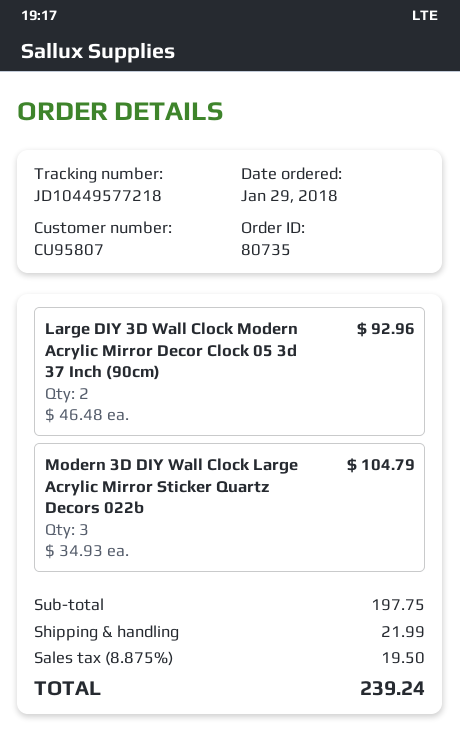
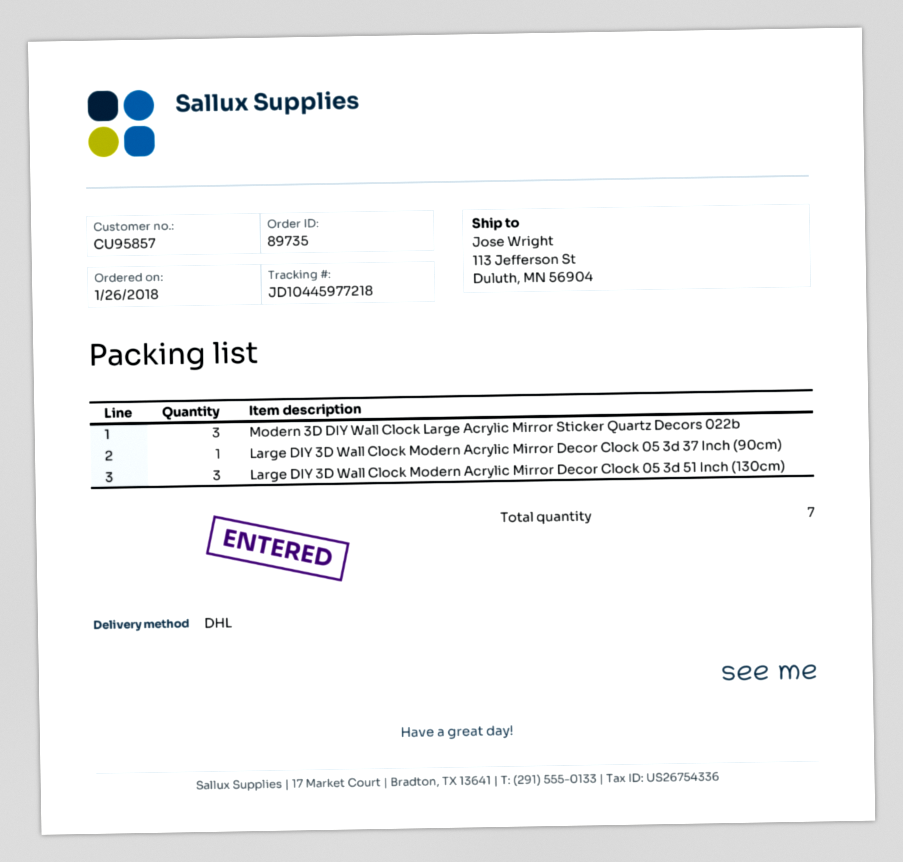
order number: 80735 -> 89735
order date: 2018-01-29 -> 2018-01-26
customer number: CU95807 -> CU95857
tracking number: JD10449577218 -> JD10445977218
Large DIY 3D Wall Clock Modern Acrylic Mirror Decor Clock 05 3d 37 Inch (90cm): 2 -> 1
Large DIY 3D Wall Clock Modern Acrylic Mirror Decor Clock 05 3d 51 Inch (130cm): none -> 3

